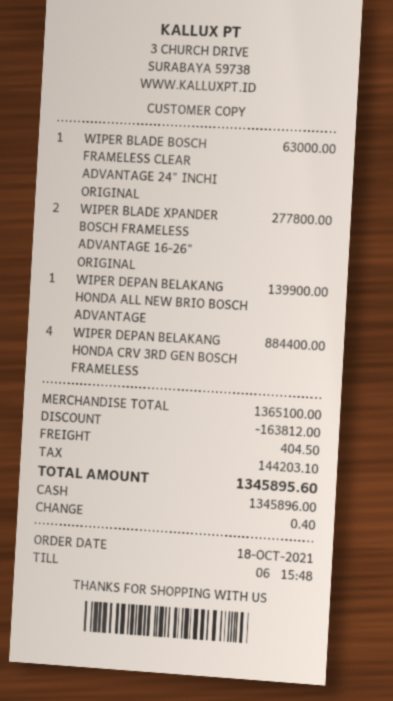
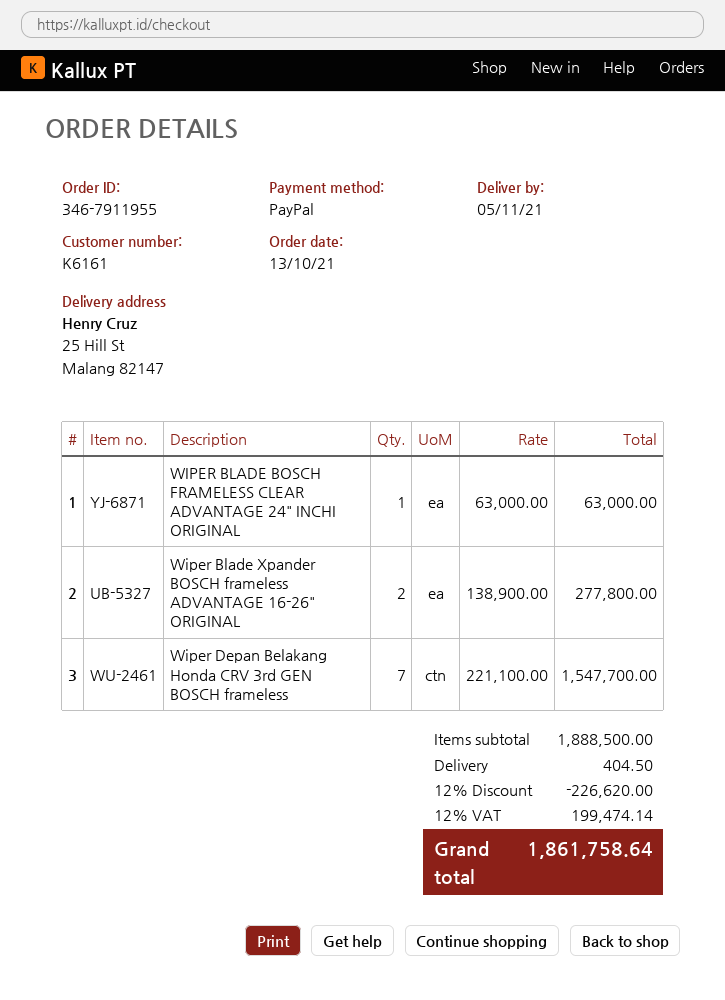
order date: 2021-10-18 -> 2021-10-13
payment method: cash -> PayPal
WIPER DEPAN BELAKANG HONDA ALL NEW BRIO BOSCH ADVANTAGE: 1 for 139900.00 -> none
WIPER DEPAN BELAKANG HONDA CRV 3RD GEN BOSCH FRAMELESS: 4 for 884400.00 -> 7 for 1547700.00
subtotal: 1365100.00 -> 1888500.00
discount: 163812.00 -> 226620.00
tax: 144203.10 -> 199474.14
total: 1345895.60 -> 1861758.64

